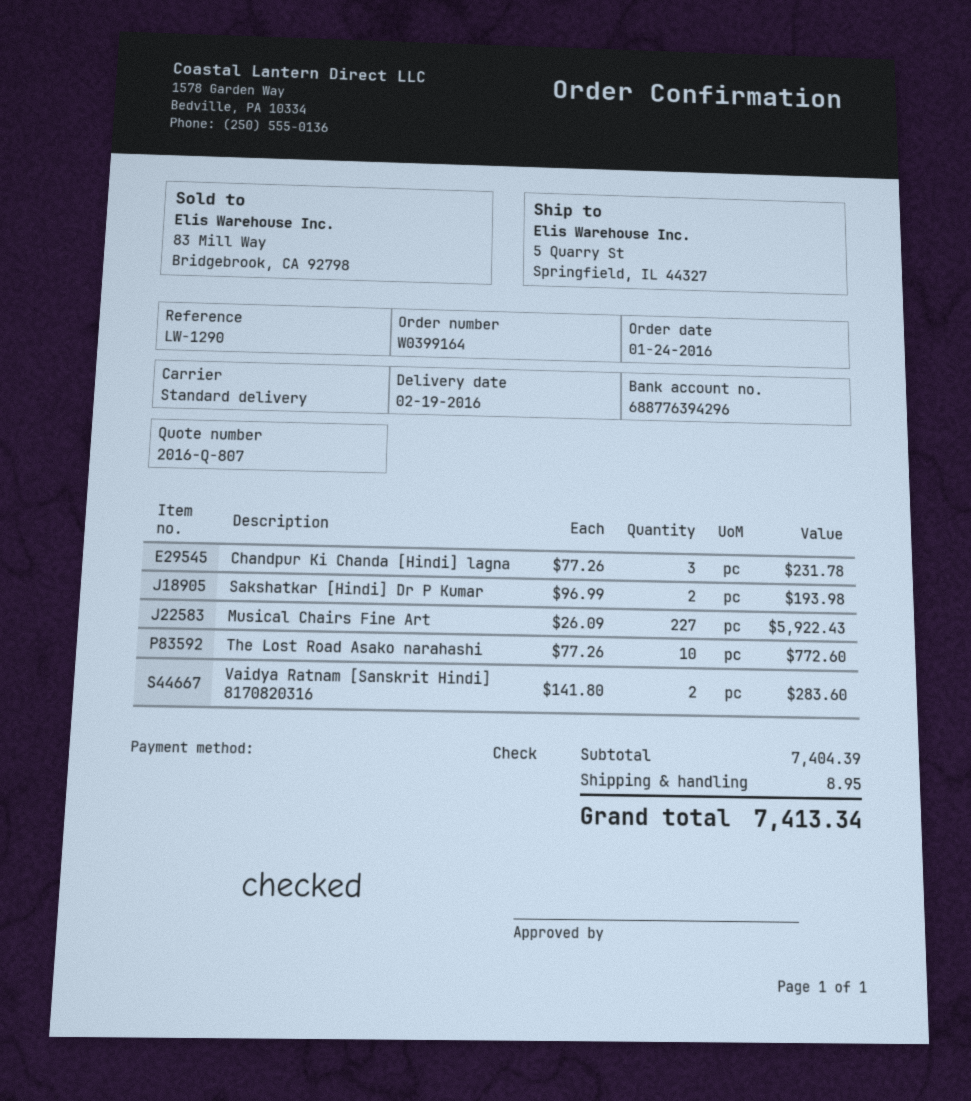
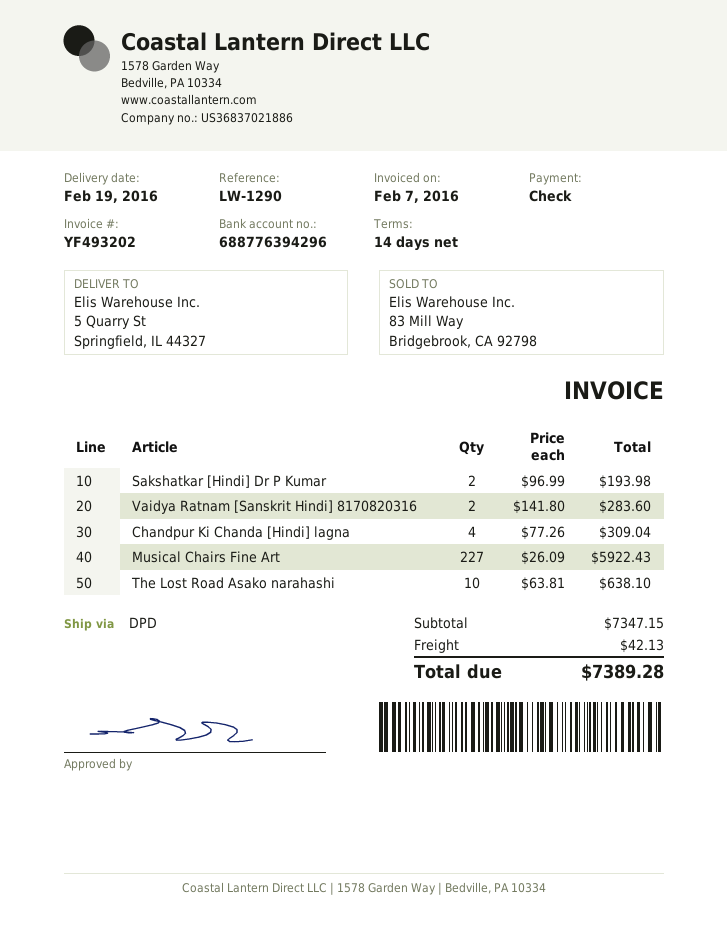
shipping method: standard -> DPD
Chandpur Ki Chanda [Hindi] lagna: 3 x 77.26 = 231.78 -> 4 x 77.26 = 309.04
The Lost Road Asako narahashi: 10 x 77.26 = 772.60 -> 10 x 63.81 = 638.10
subtotal: 7404.39 -> 7347.15
shipping: 8.95 -> 42.13
total: 7413.34 -> 7389.28

